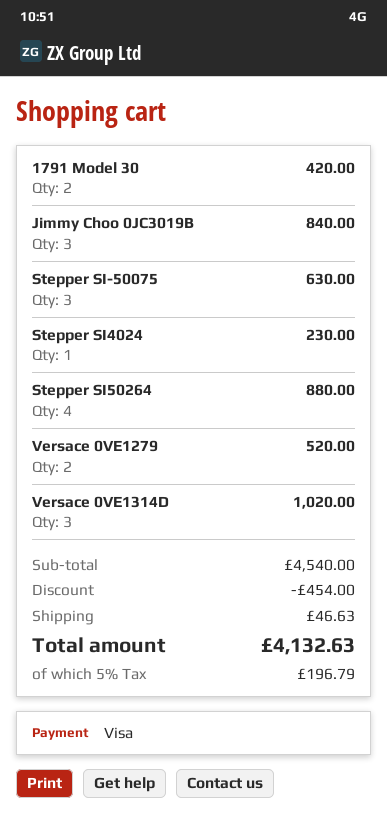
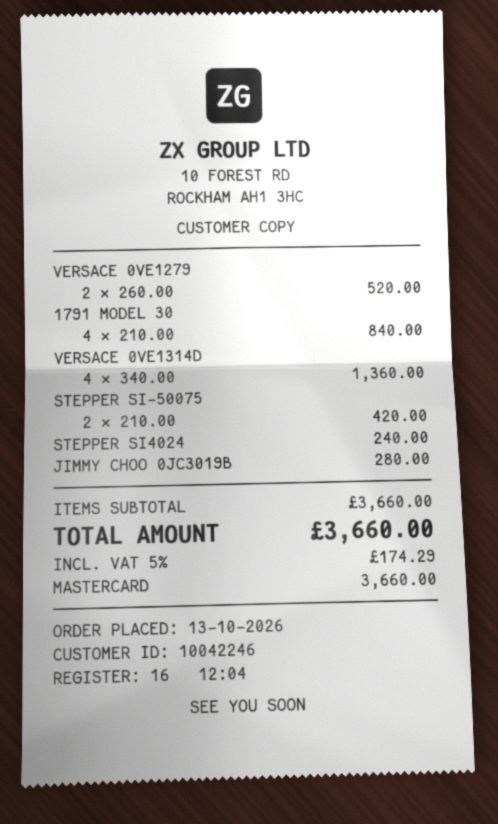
payment method: Visa -> Mastercard
1791 Model 30: 2 for 420.00 -> 4 for 840.00
Jimmy Choo 0JC3019B: 3 for 840.00 -> 1 for 280.00
Stepper SI-50075: 3 for 630.00 -> 2 for 420.00
Stepper SI4024: 1 for 230.00 -> 1 for 240.00
Stepper SI50264: 4 for 880.00 -> none
Versace 0VE1314D: 3 for 1020.00 -> 4 for 1360.00
subtotal: 4540.00 -> 3660.00
discount: 454.00 -> none
shipping: 46.63 -> none
tax: 5% = 196.79 -> 5% = 174.29
total: 4132.63 -> 3660.00

